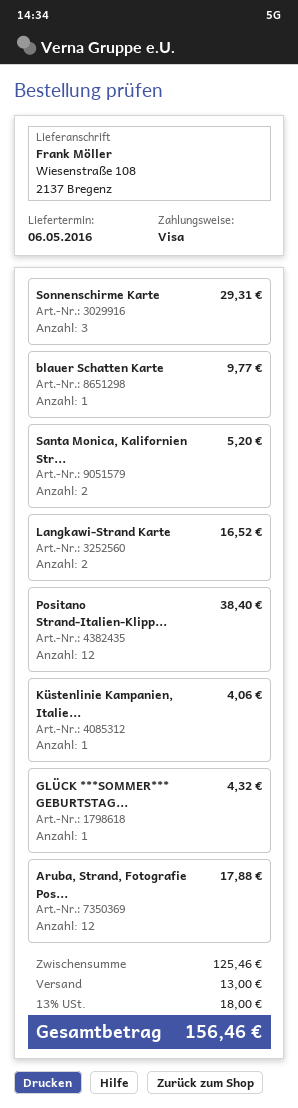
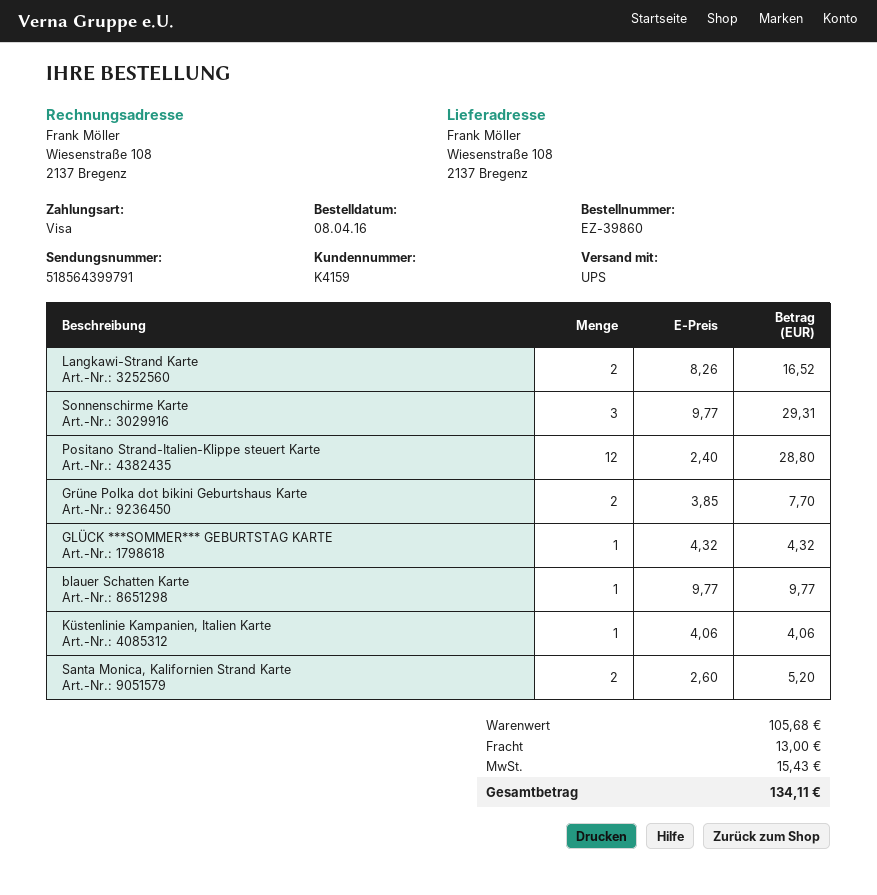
Positano Strand-Italien-Klipp...: 12 for 38.40 -> 12 for 28.80
Aruba, Strand, Fotografie Pos...: 12 for 17.88 -> none
Grüne Polka dot bikini Geburtshaus Karte: none -> 2 for 7.70
subtotal: 125.46 -> 105.68
tax: 18.00 -> 15.43
total: 156.46 -> 134.11

